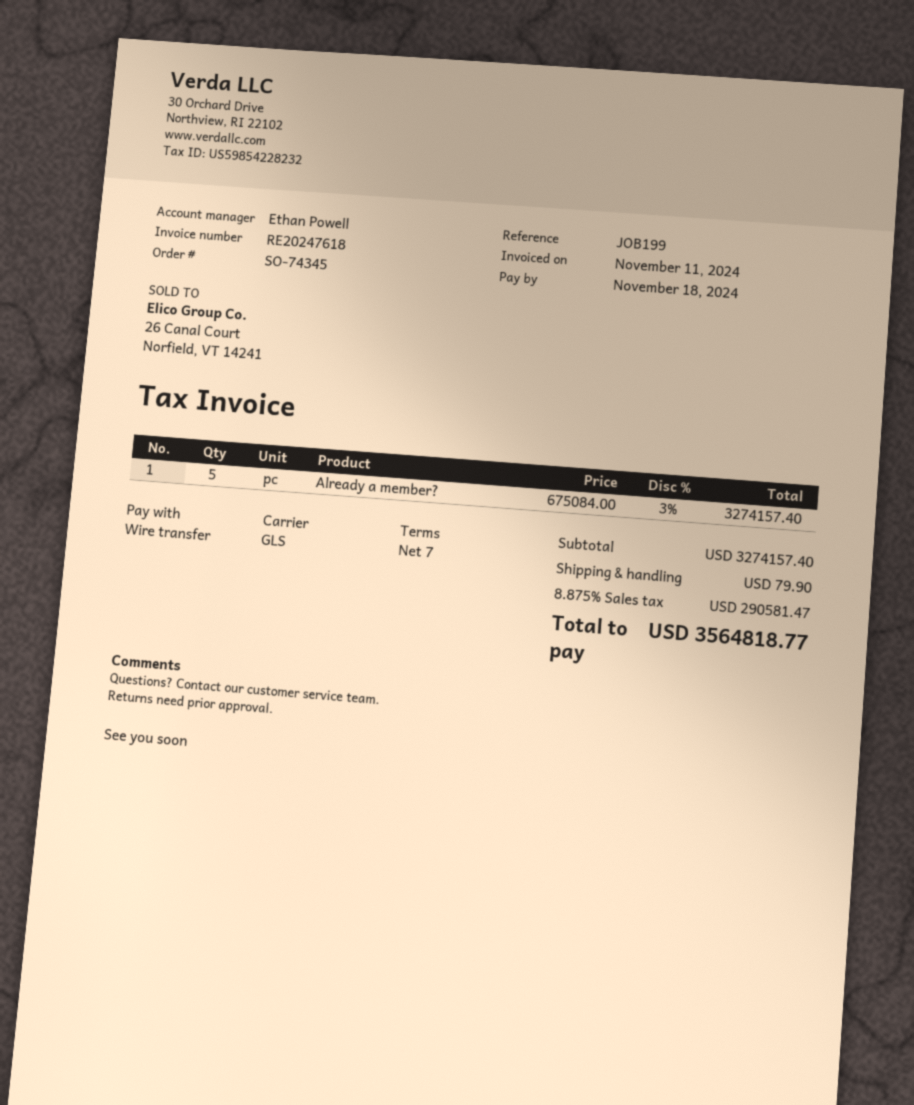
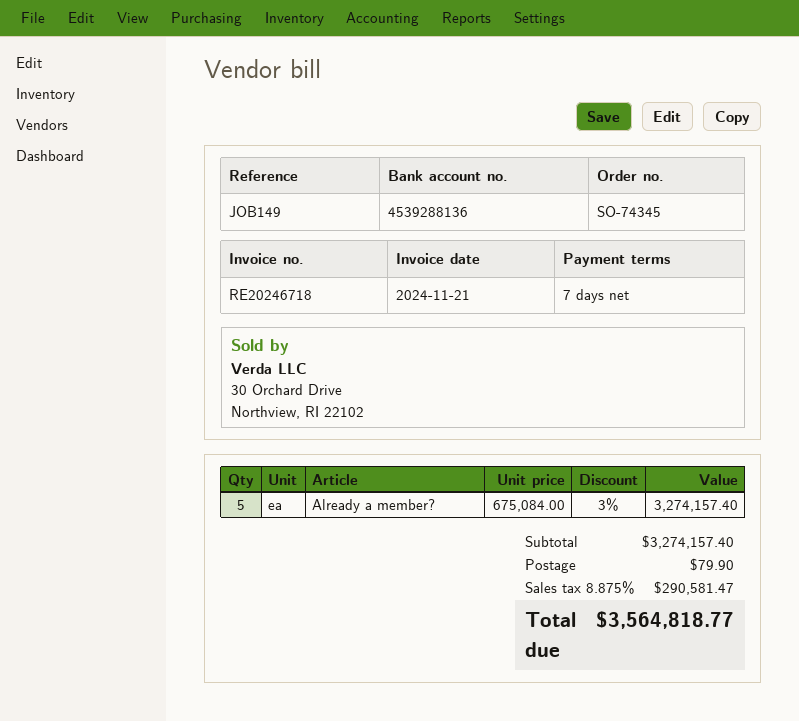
invoice number: RE20247618 -> RE20246718
invoice date: 2024-11-11 -> 2024-11-21
reference: JOB199 -> JOB149

